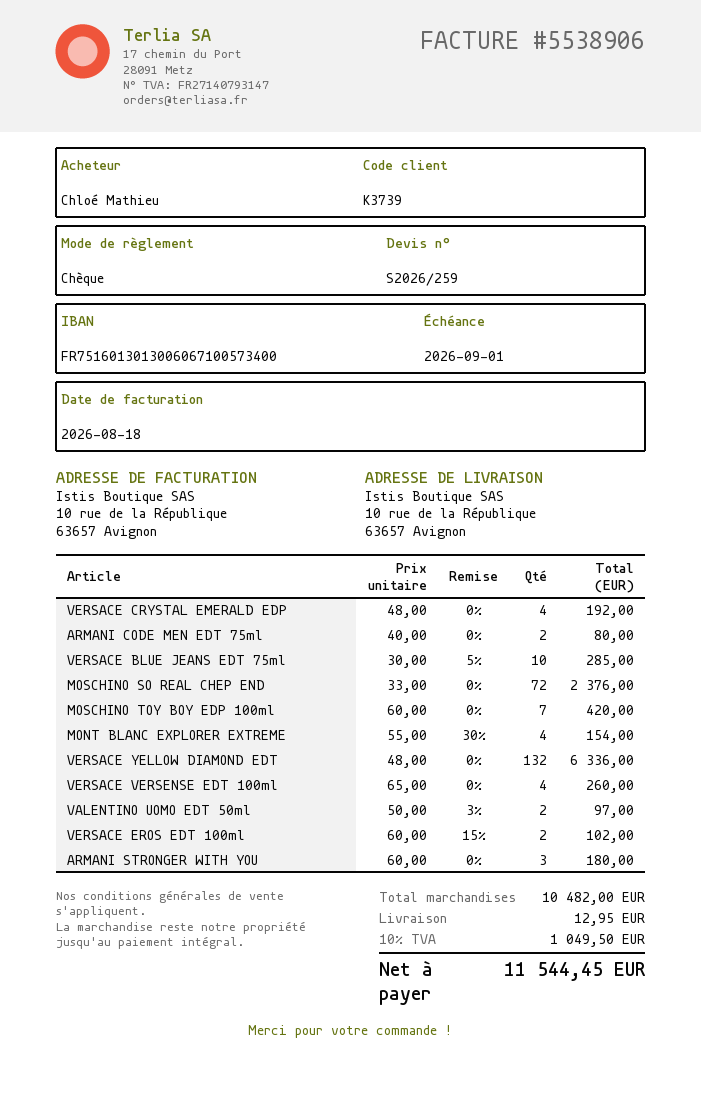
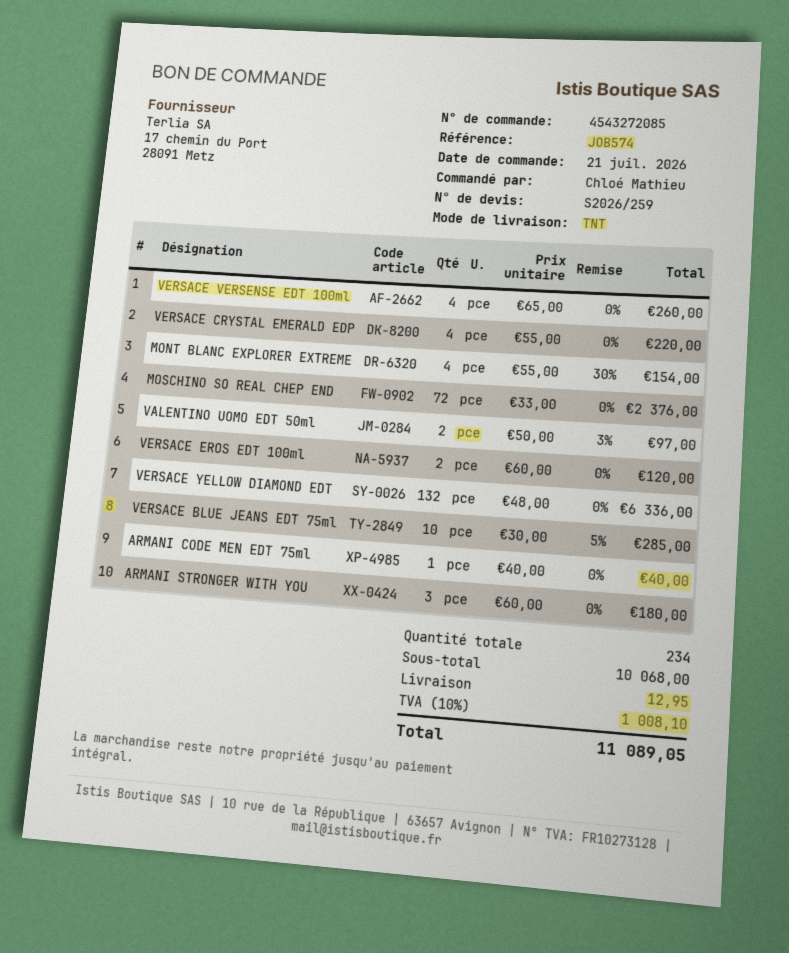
VERSACE CRYSTAL EMERALD EDP: 4 x 48.00 = 192.00 -> 4 x 55.00 = 220.00
ARMANI CODE MEN EDT 75ml: 2 x 40.00 = 80.00 -> 1 x 40.00 = 40.00
MOSCHINO TOY BOY EDP 100ml: 7 x 60.00 = 420.00 -> none
VERSACE EROS EDT 100ml: 2 x 60.00 - 15% = 102.00 -> 2 x 60.00 = 120.00
subtotal: 10482.00 -> 10068.00
tax: 10% = 1049.50 -> 10% = 1008.10
total: 11544.45 -> 11089.05

